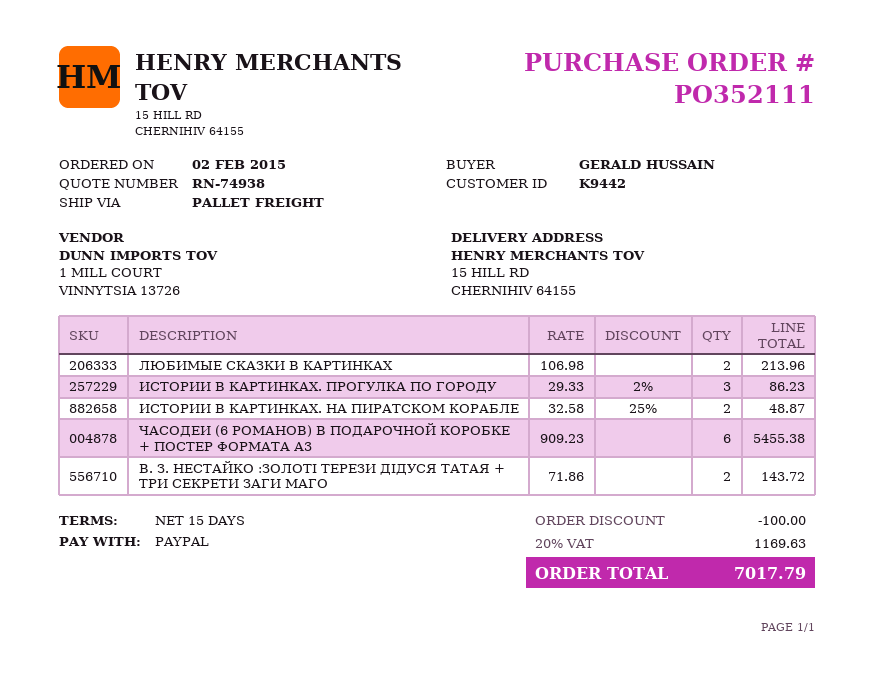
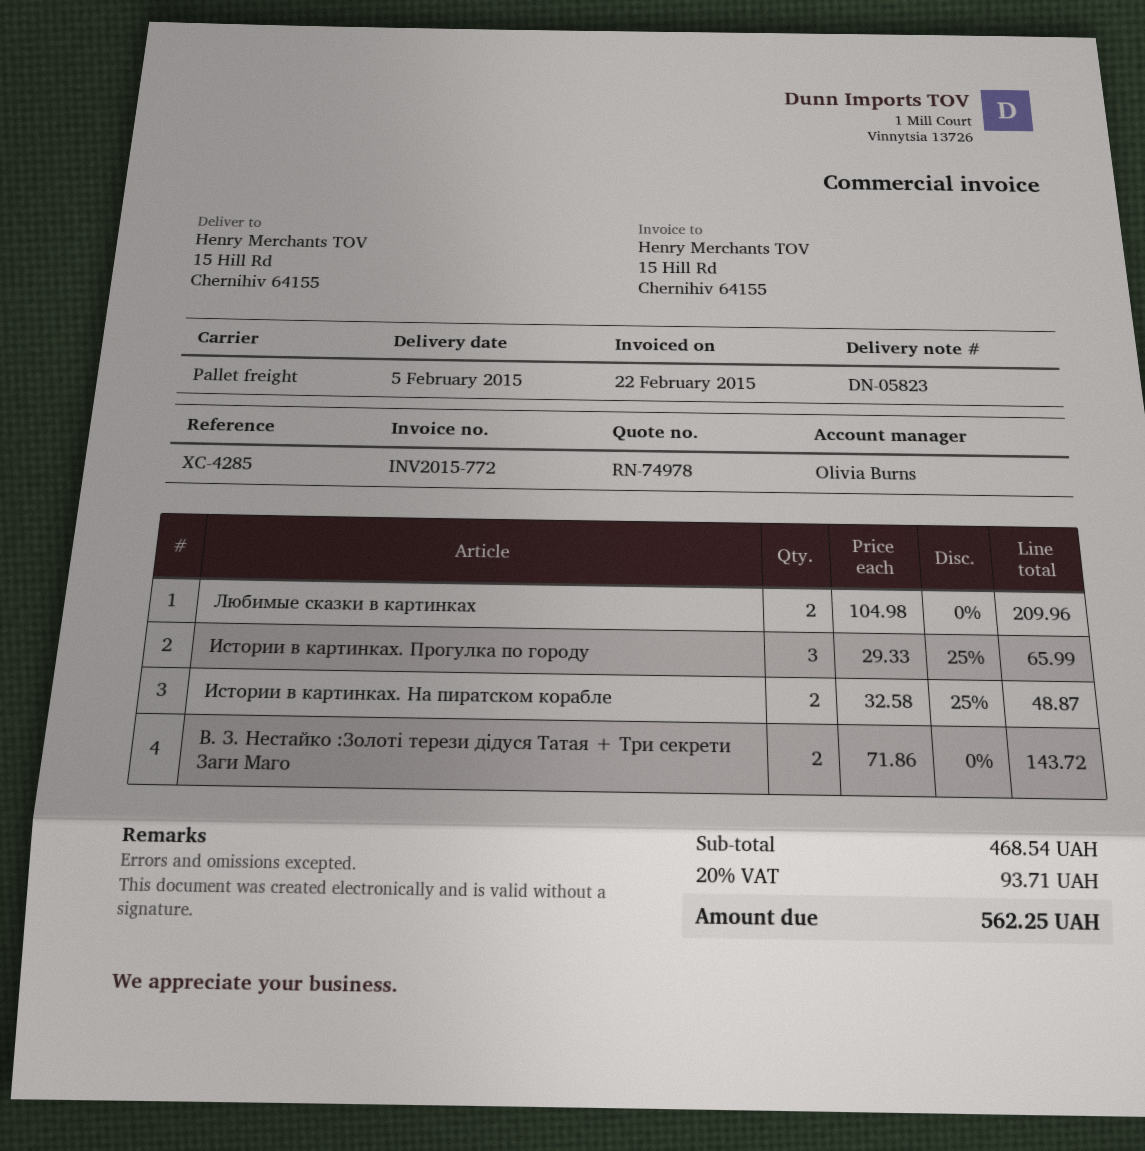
quote number: RN-74938 -> RN-74978
ЛЮБИМЫЕ СКАЗКИ В КАРТИНКАХ: 2 x 106.98 = 213.96 -> 2 x 104.98 = 209.96
ИСТОРИИ В КАРТИНКАХ. ПРОГУЛКА ПО ГОРОДУ: 3 x 29.33 - 2% = 86.23 -> 3 x 29.33 - 25% = 65.99
ЧАСОДЕИ (6 РОМАНОВ) В ПОДАРОЧНОЙ КОРОБКЕ + ПОСТЕР ФОРМАТА А3: 6 x 909.23 = 5455.38 -> none
discount: 100.00 -> none
tax: 20% = 1169.63 -> 20% = 93.71
total: 7017.79 -> 562.25

